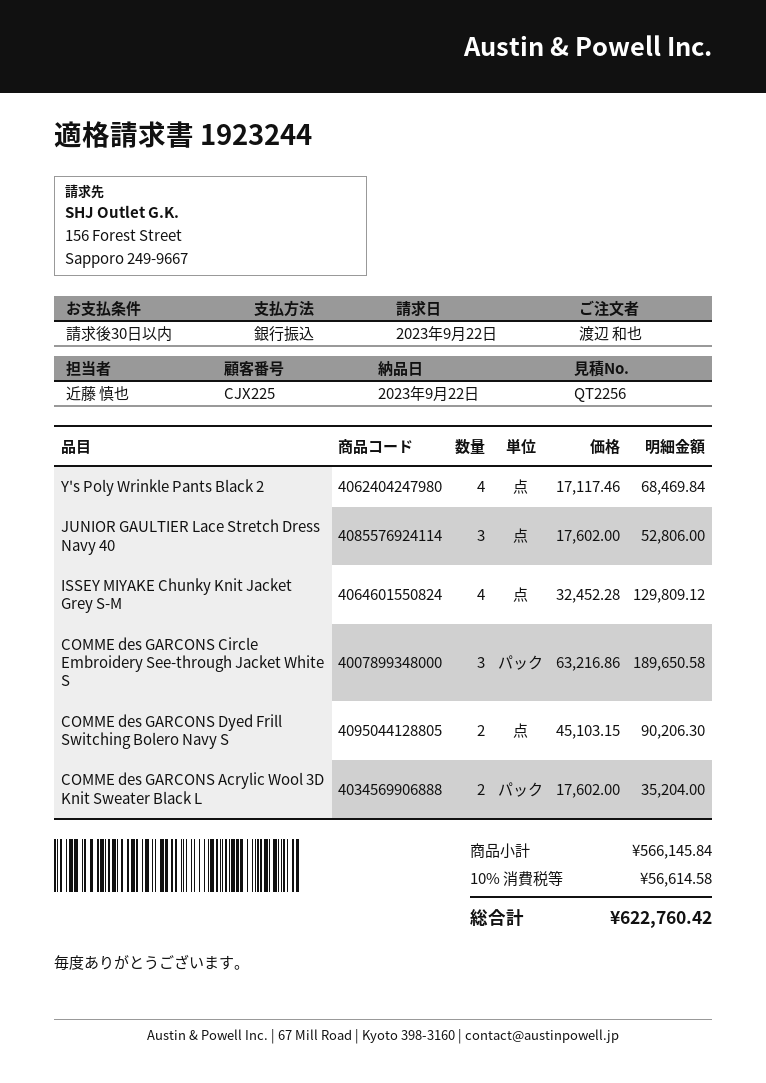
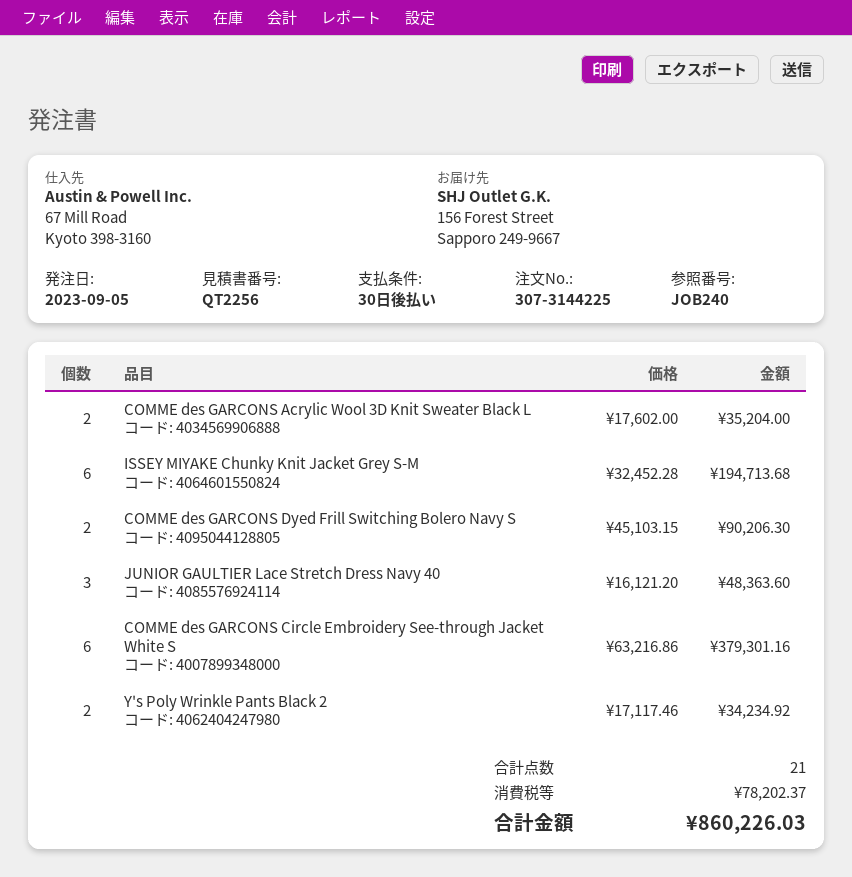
Y's Poly Wrinkle Pants Black 2: 4 x 17117.46 = 68469.84 -> 2 x 17117.46 = 34234.92
JUNIOR GAULTIER Lace Stretch Dress Navy 40: 3 x 17602.00 = 52806.00 -> 3 x 16121.20 = 48363.60
ISSEY MIYAKE Chunky Knit Jacket Grey S-M: 4 x 32452.28 = 129809.12 -> 6 x 32452.28 = 194713.68
COMME des GARCONS Circle Embroidery See-through Jacket White S: 3 x 63216.86 = 189650.58 -> 6 x 63216.86 = 379301.16
tax: 56614.58 -> 78202.37
total: 622760.42 -> 860226.03

